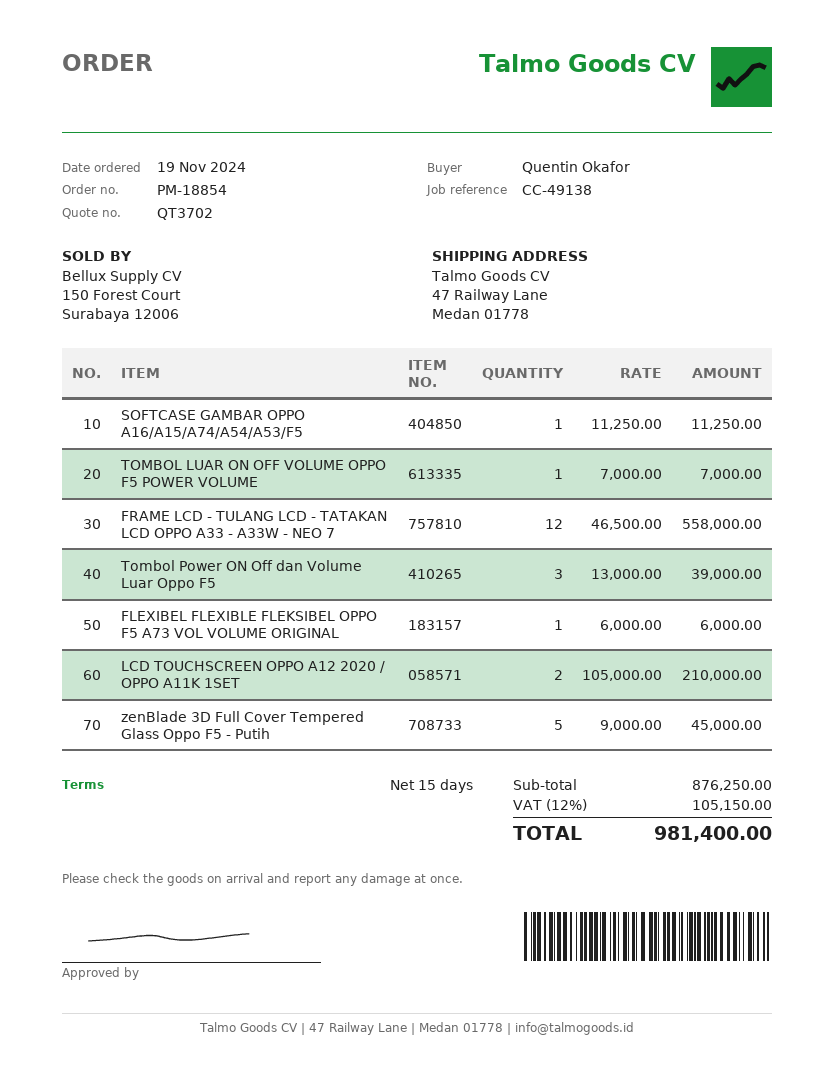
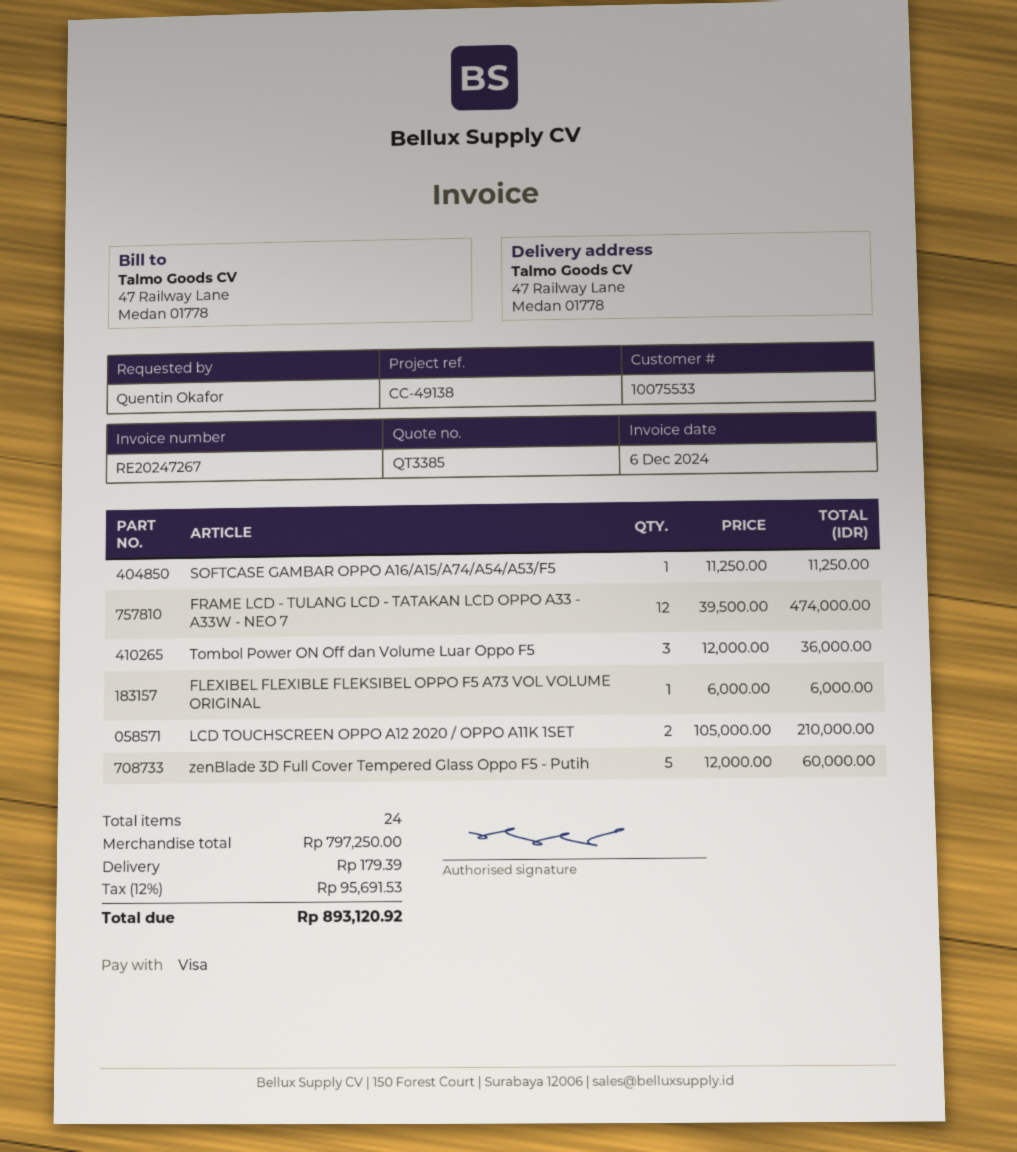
quote number: QT3702 -> QT3385
TOMBOL LUAR ON OFF VOLUME OPPO F5 POWER VOLUME: 1 x 7000.00 = 7000.00 -> none
FRAME LCD - TULANG LCD - TATAKAN LCD OPPO A33 - A33W - NEO 7: 12 x 46500.00 = 558000.00 -> 12 x 39500.00 = 474000.00
Tombol Power ON Off dan Volume Luar Oppo F5: 3 x 13000.00 = 39000.00 -> 3 x 12000.00 = 36000.00
zenBlade 3D Full Cover Tempered Glass Oppo F5 - Putih: 5 x 9000.00 = 45000.00 -> 5 x 12000.00 = 60000.00
subtotal: 876250.00 -> 797250.00
shipping: none -> 179.39
tax: 12% = 105150.00 -> 12% = 95691.53
total: 981400.00 -> 893120.92

